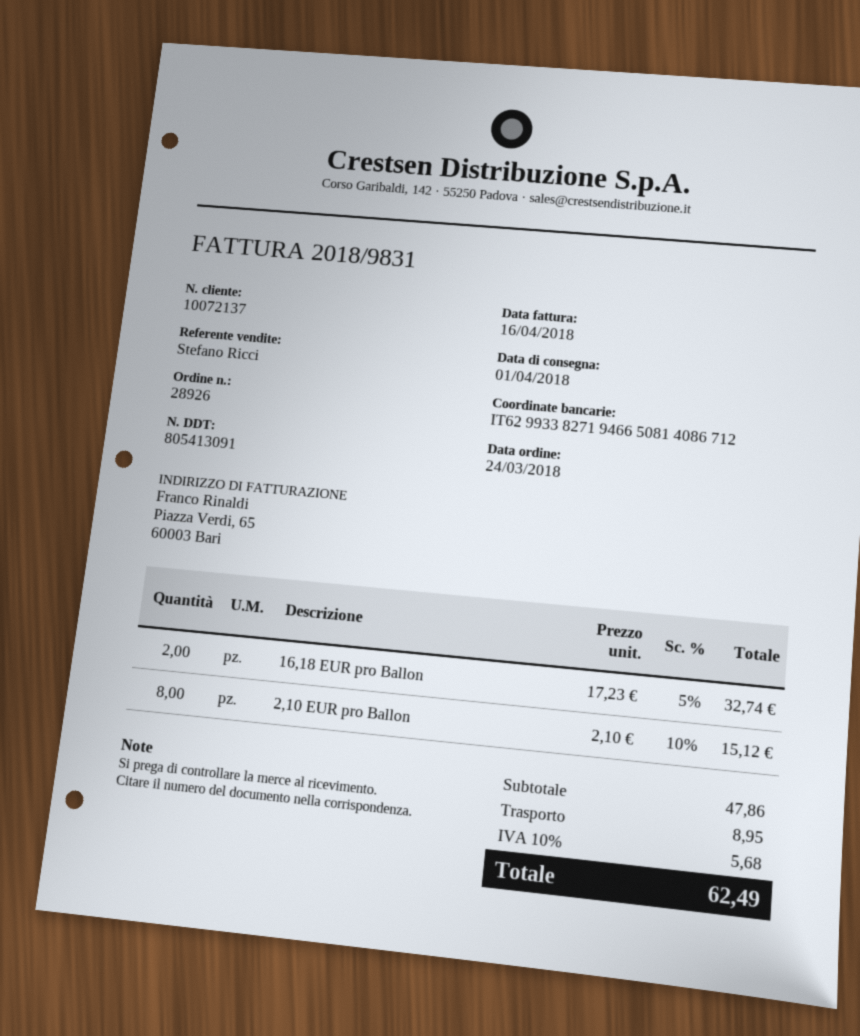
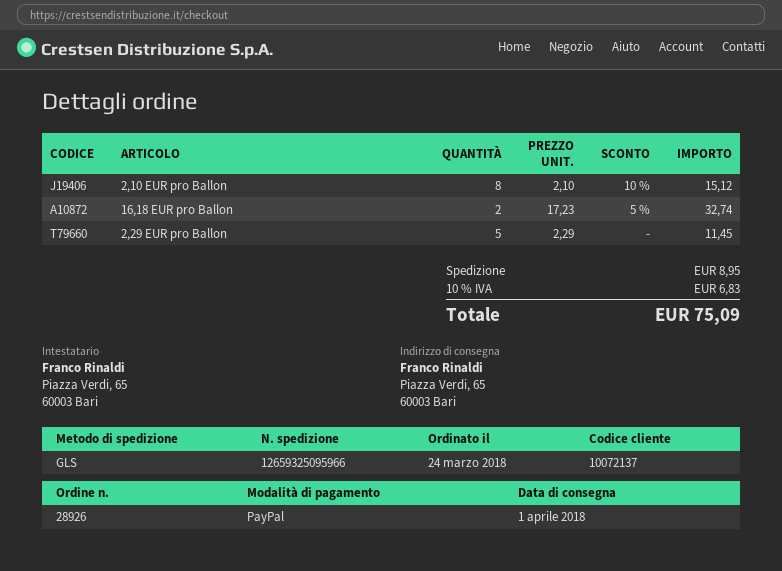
2,29 EUR pro Ballon: none -> 5 x 2.29 = 11.45
tax: 10% = 5.68 -> 10% = 6.83
total: 62.49 -> 75.09

